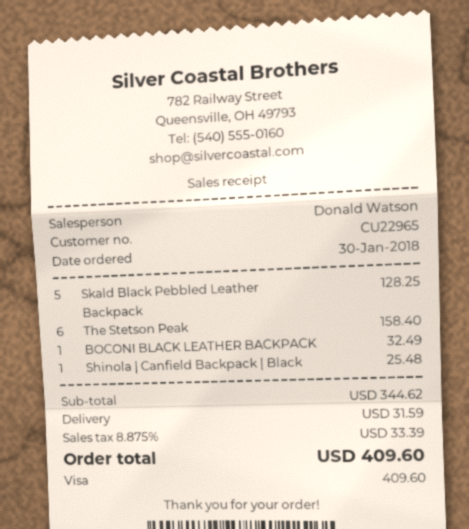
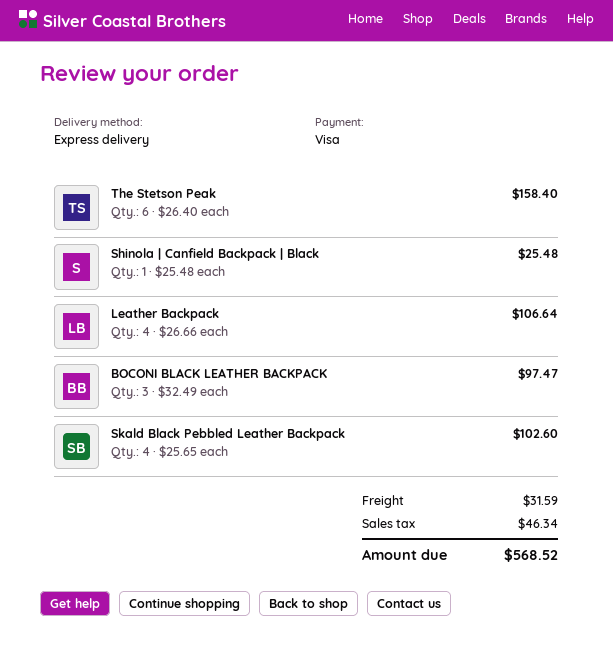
Skald Black Pebbled Leather Backpack: 5 for 128.25 -> 4 for 102.60
BOCONI BLACK LEATHER BACKPACK: 1 for 32.49 -> 3 for 97.47
Leather Backpack: none -> 4 for 106.64
tax: 33.39 -> 46.34
total: 409.60 -> 568.52

